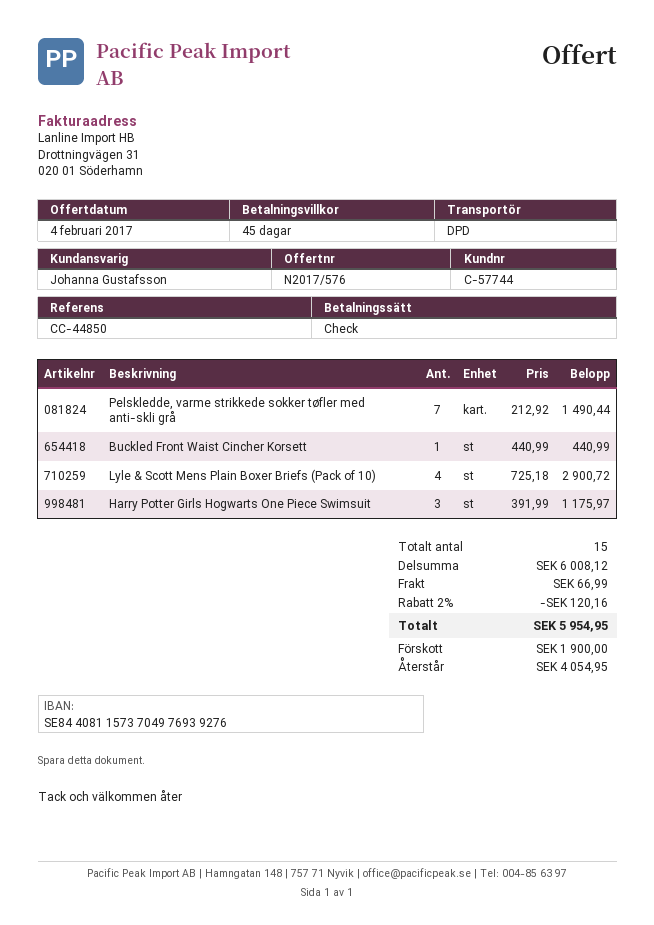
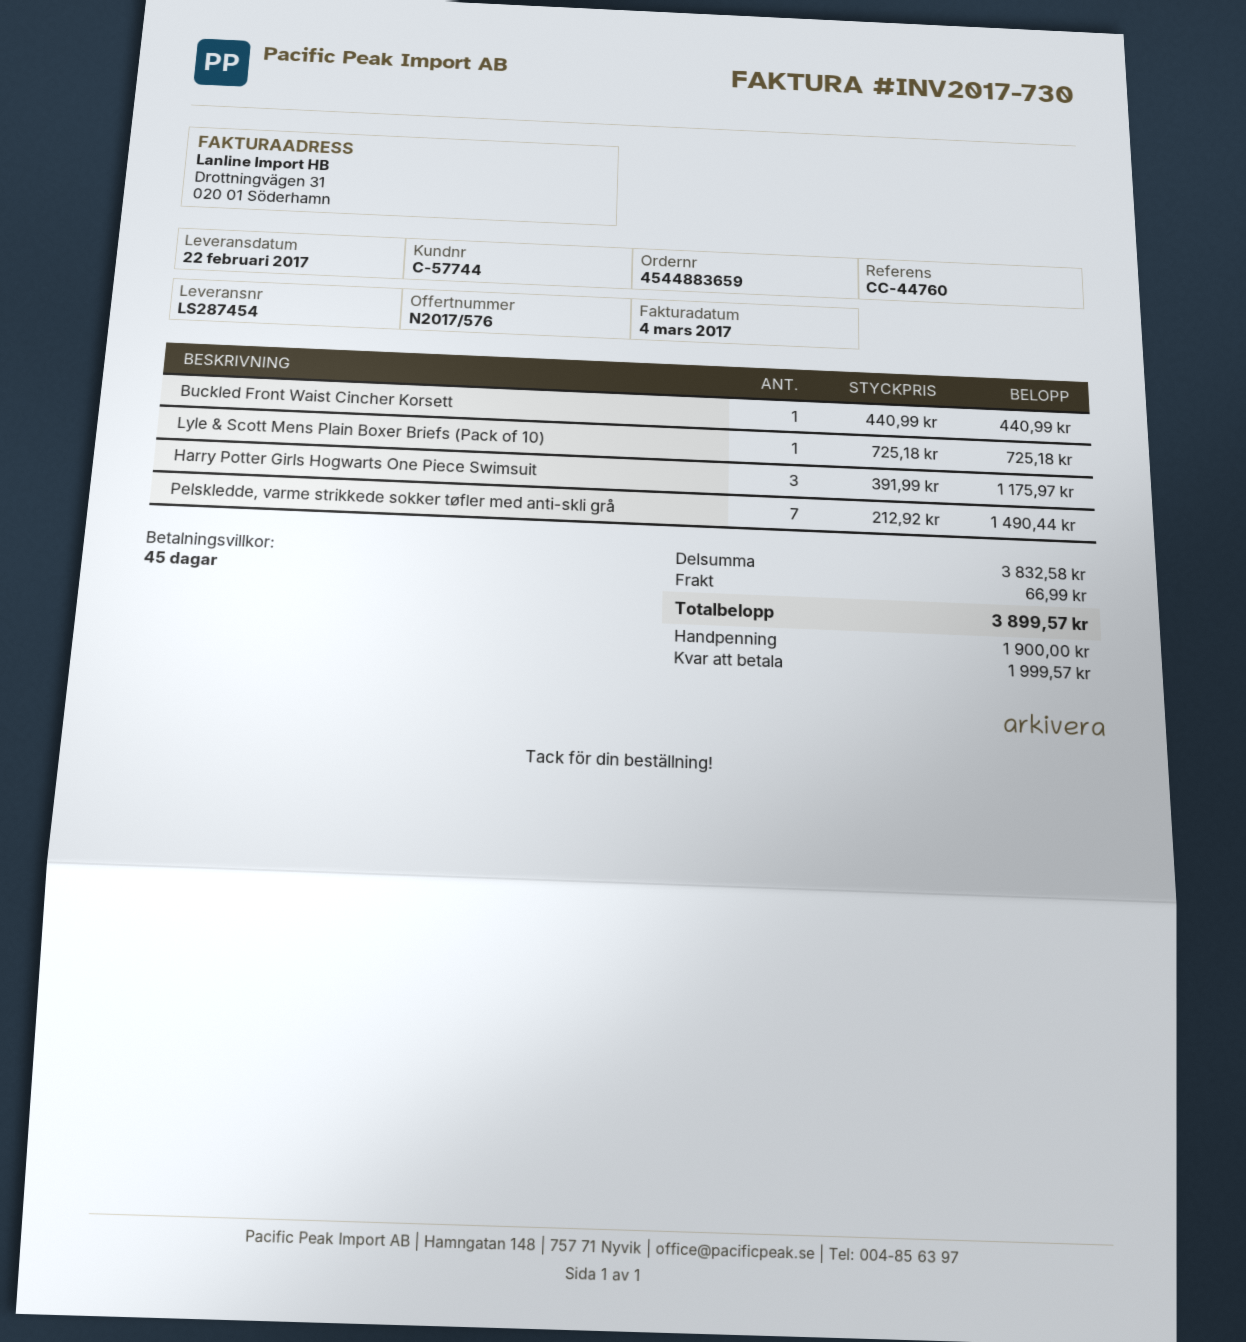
reference: CC-44850 -> CC-44760
Lyle & Scott Mens Plain Boxer Briefs (Pack of 10): 4 x 725.18 = 2900.72 -> 1 x 725.18 = 725.18
subtotal: 6008.12 -> 3832.58
discount: 2% = 120.16 -> none
total: 5954.95 -> 3899.57
balance: 4054.95 -> 1999.57

